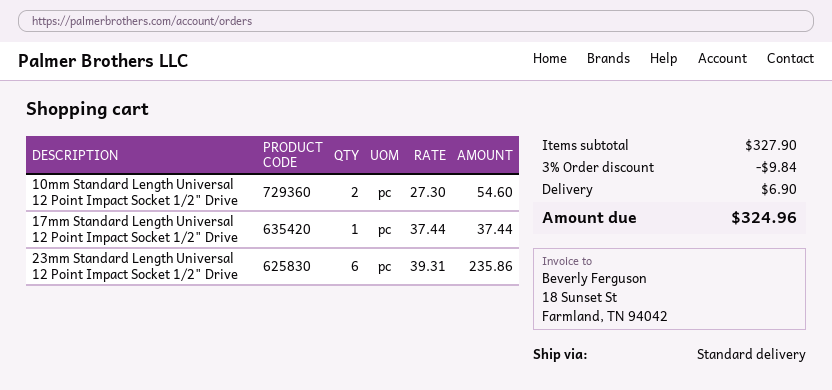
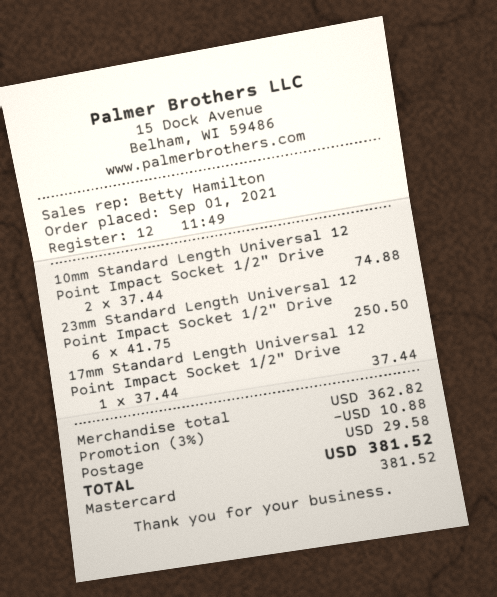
10mm Standard Length Universal 12 Point Impact Socket 1/2" Drive: 2 x 27.30 = 54.60 -> 2 x 37.44 = 74.88
23mm Standard Length Universal 12 Point Impact Socket 1/2" Drive: 6 x 39.31 = 235.86 -> 6 x 41.75 = 250.50
subtotal: 327.90 -> 362.82
discount: 3% = 9.84 -> 3% = 10.88
shipping: 6.90 -> 29.58
total: 324.96 -> 381.52

